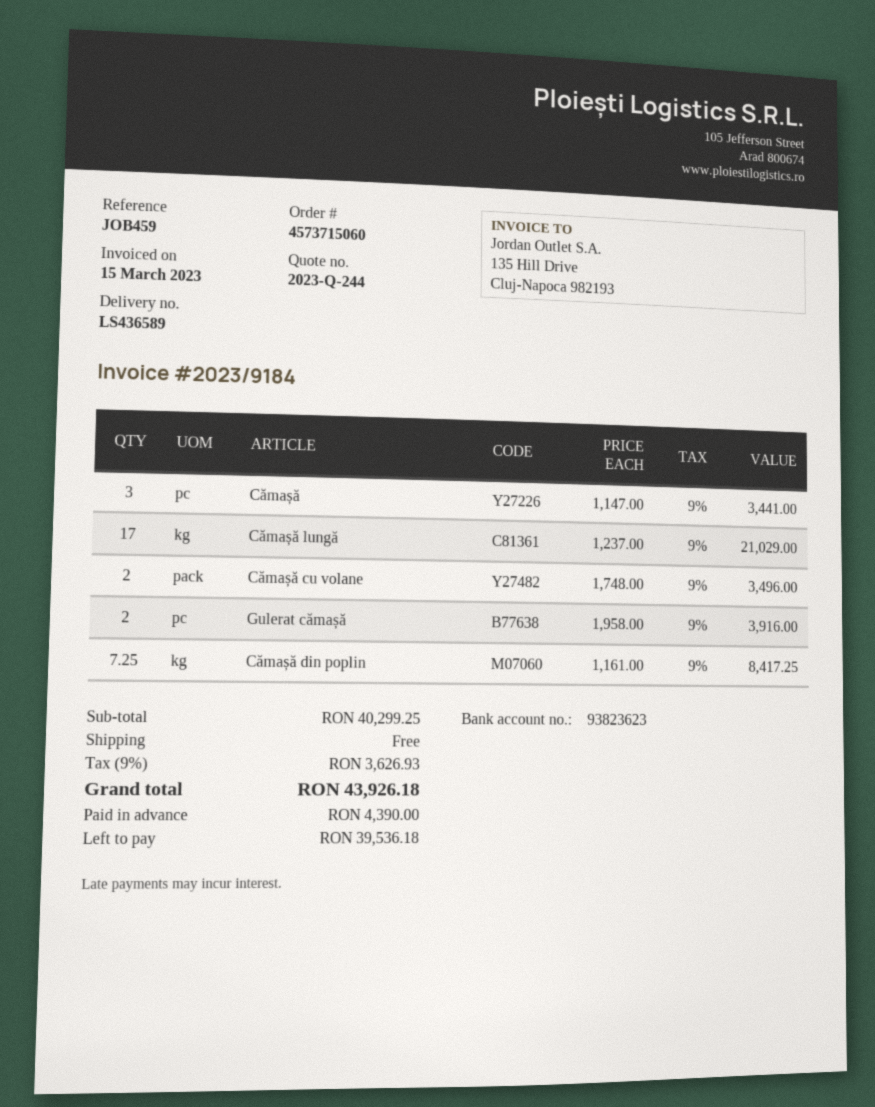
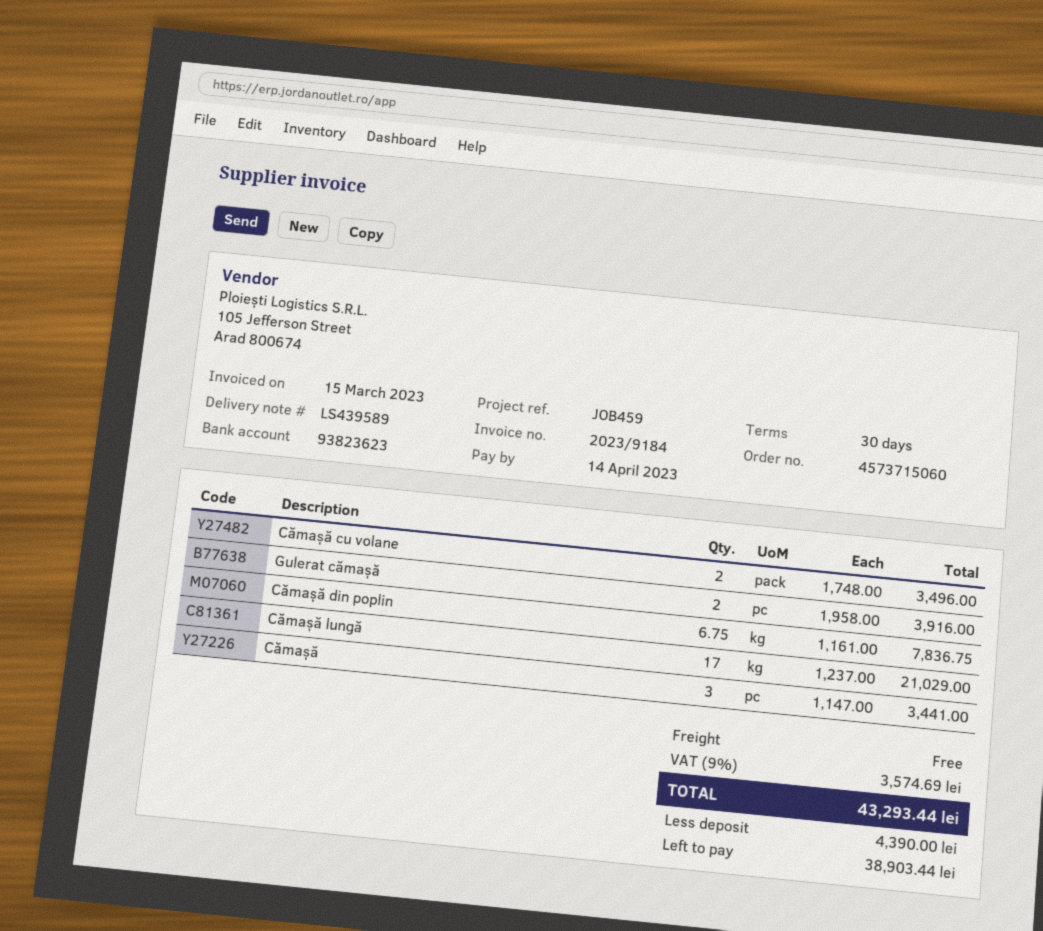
delivery note number: LS436589 -> LS439589
Cămașă din poplin: 7.25 x 1161.00 = 8417.25 -> 6.75 x 1161.00 = 7836.75
tax: 9% = 3626.93 -> 9% = 3574.69
total: 43926.18 -> 43293.44
balance: 39536.18 -> 38903.44

